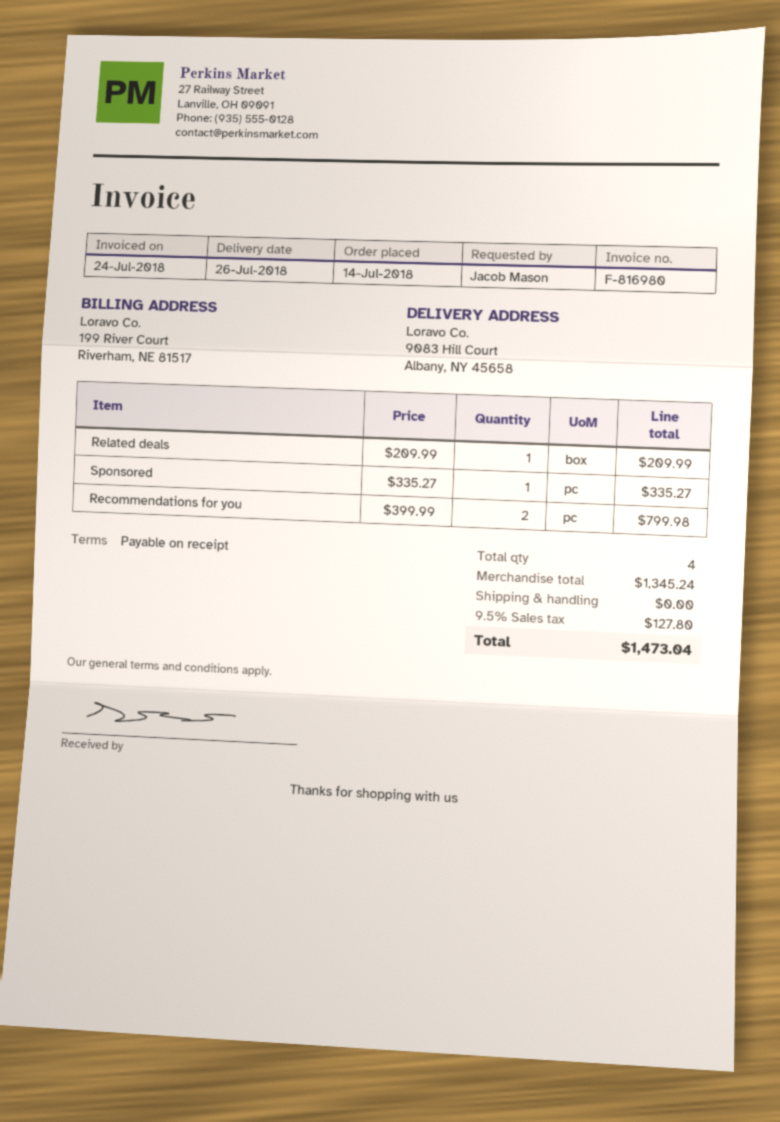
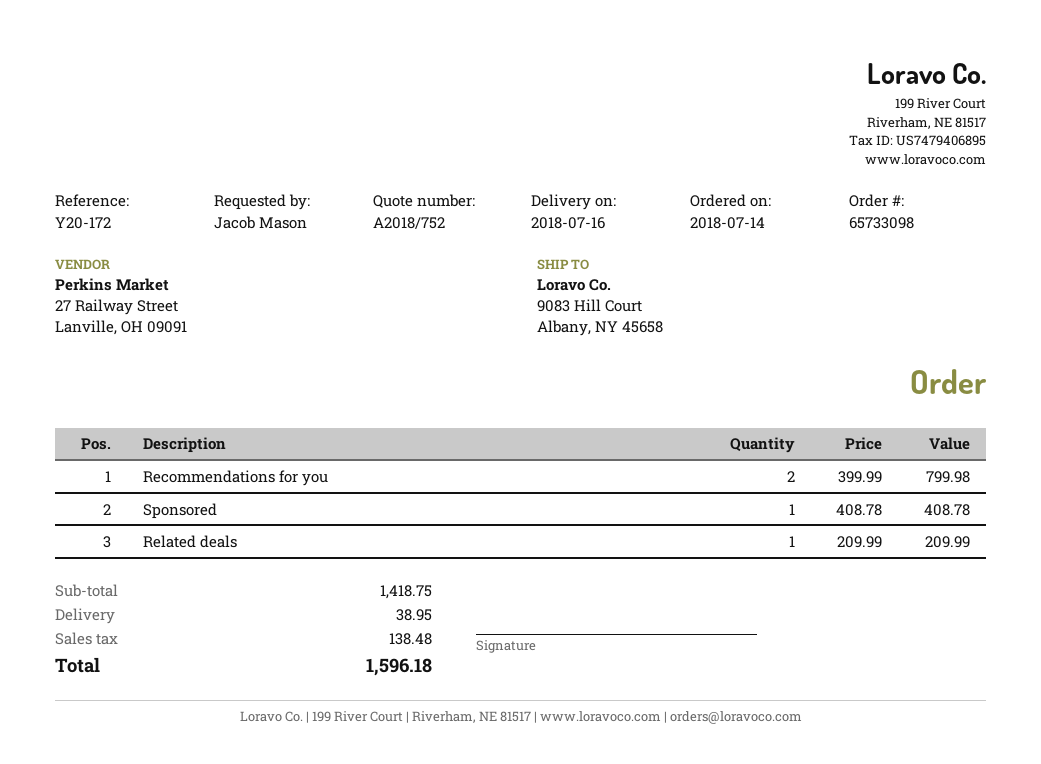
delivery date: 2018-07-26 -> 2018-07-16
Sponsored: 1 x 335.27 = 335.27 -> 1 x 408.78 = 408.78
subtotal: 1345.24 -> 1418.75
shipping: 0.00 -> 38.95
tax: 127.80 -> 138.48
total: 1473.04 -> 1596.18

